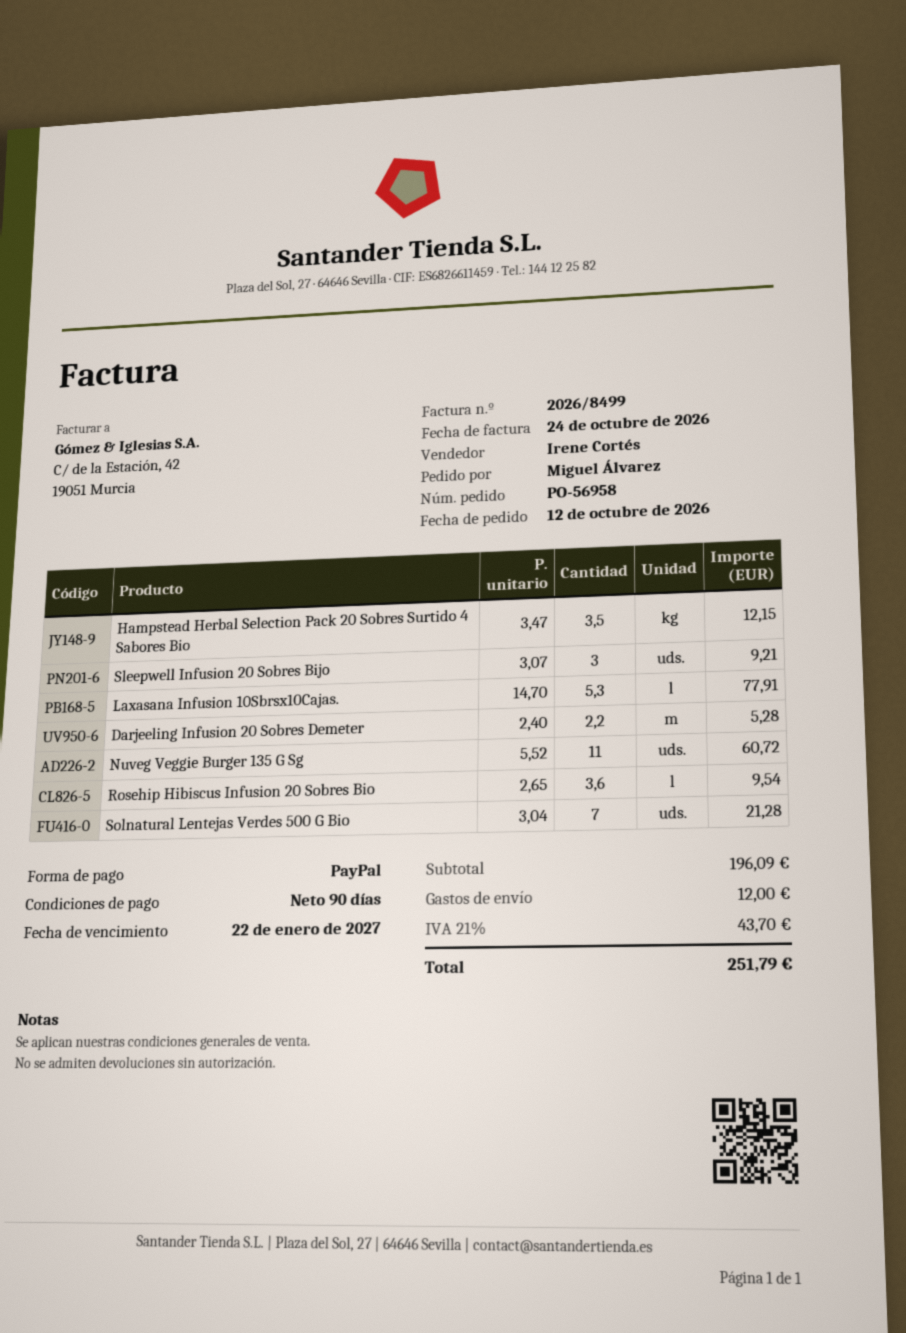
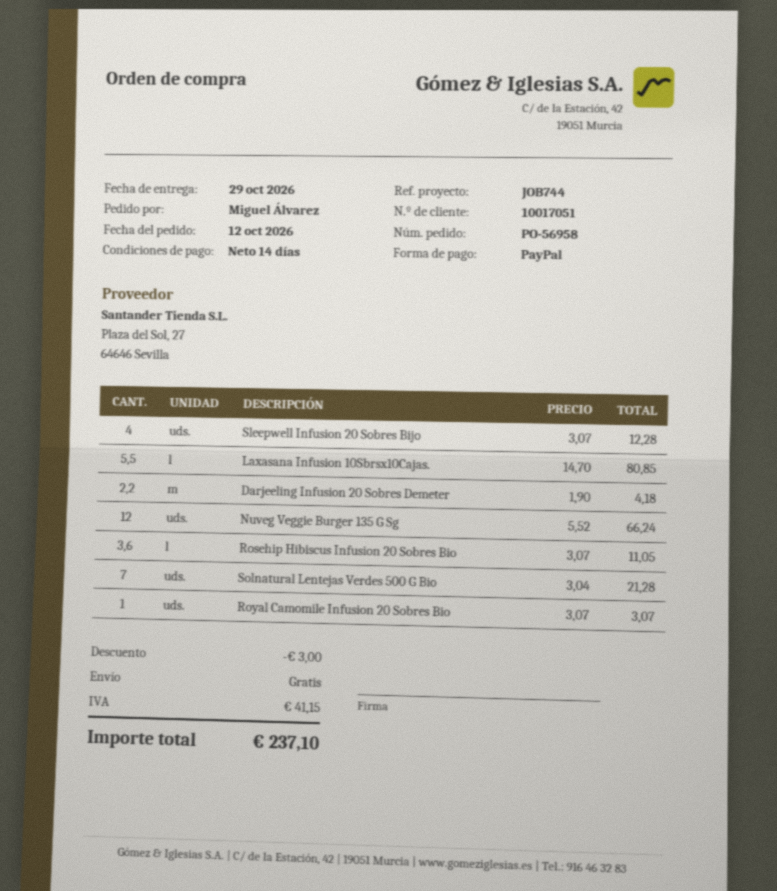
payment terms: 90 days -> 14 days
Hampstead Herbal Selection Pack 20 Sobres Surtido 4 Sabores Bio: 3.5 x 3.47 = 12.15 -> none
Sleepwell Infusion 20 Sobres Bijo: 3 x 3.07 = 9.21 -> 4 x 3.07 = 12.28
Laxasana Infusion 10Sbrsx10Cajas.: 5.3 x 14.70 = 77.91 -> 5.5 x 14.70 = 80.85
Darjeeling Infusion 20 Sobres Demeter: 2.2 x 2.40 = 5.28 -> 2.2 x 1.90 = 4.18
Nuveg Veggie Burger 135 G Sg: 11 x 5.52 = 60.72 -> 12 x 5.52 = 66.24
Rosehip Hibiscus Infusion 20 Sobres Bio: 3.6 x 2.65 = 9.54 -> 3.6 x 3.07 = 11.05
Royal Camomile Infusion 20 Sobres Bio: none -> 1 x 3.07 = 3.07
discount: none -> 3.00
shipping: 12.00 -> 0.00
tax: 43.70 -> 41.15
total: 251.79 -> 237.10

